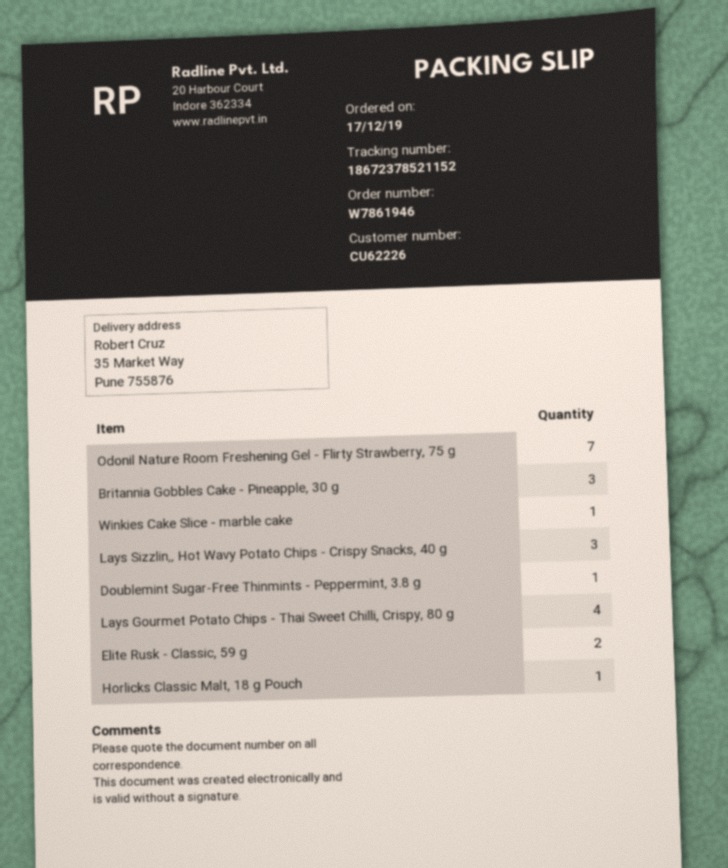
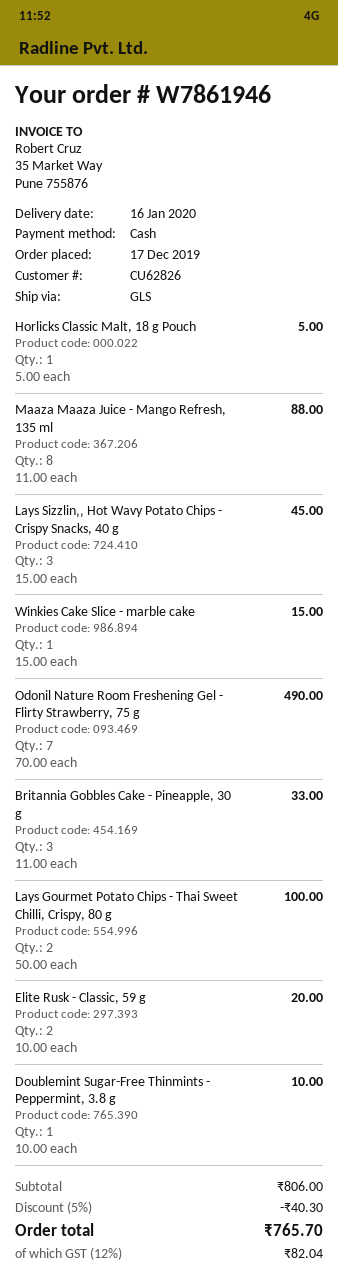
customer number: CU62226 -> CU62826
Lays Gourmet Potato Chips - Thai Sweet Chilli, Crispy, 80 g: 4 -> 2
Maaza Maaza Juice - Mango Refresh, 135 ml: none -> 8

